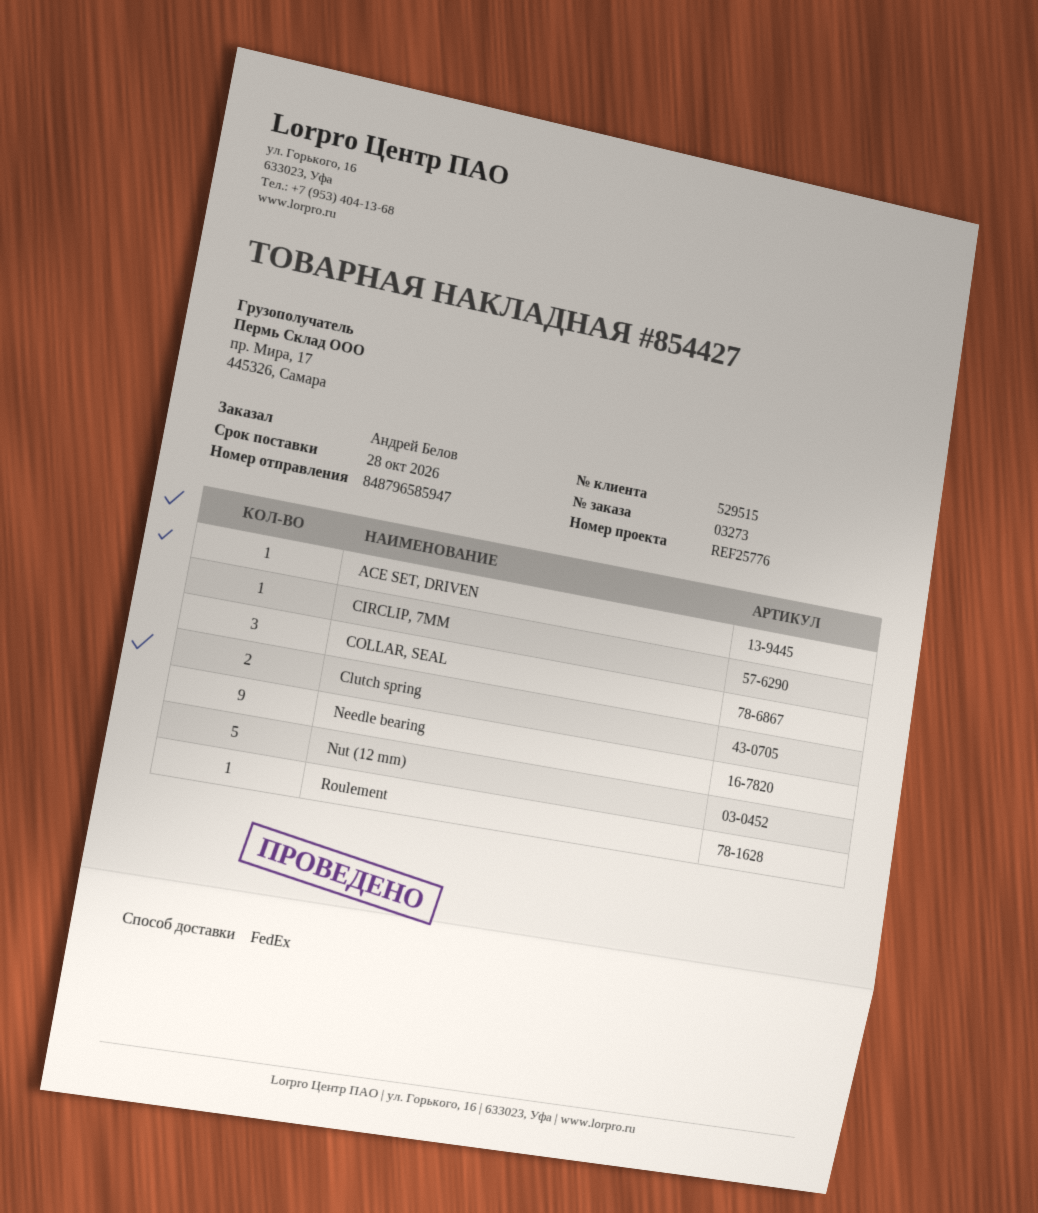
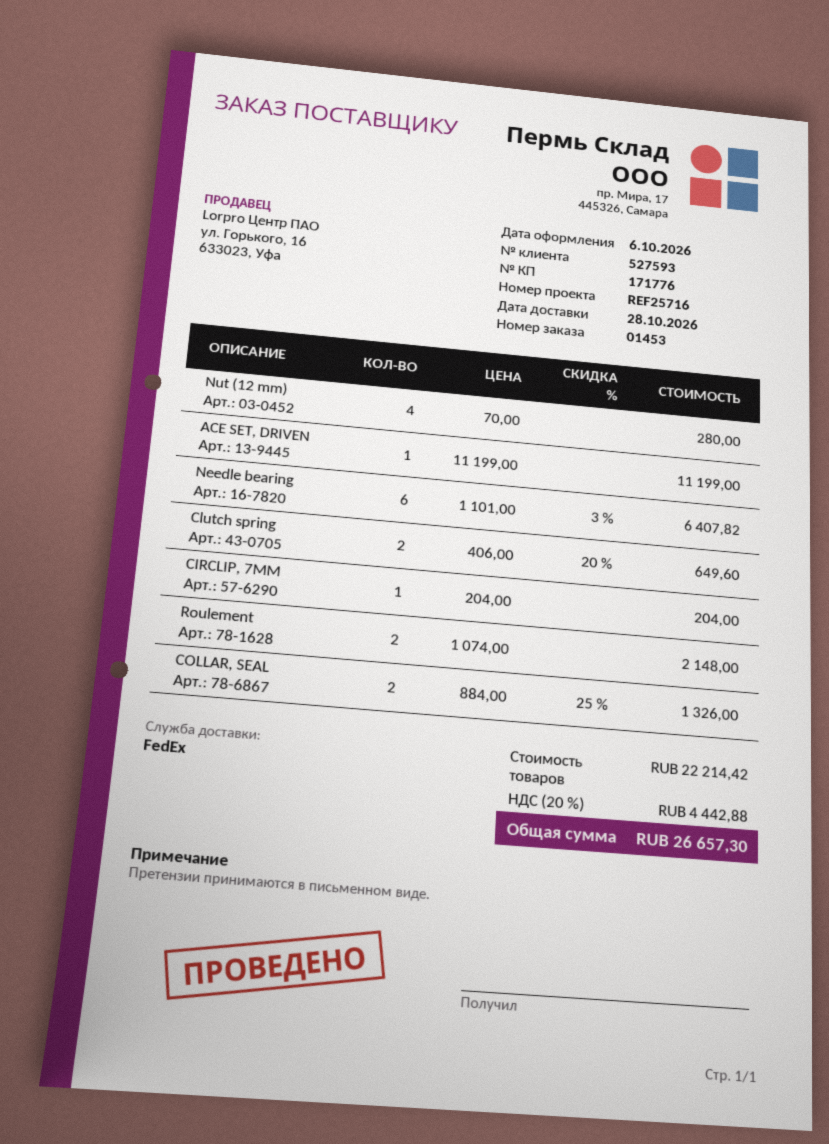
order number: 03273 -> 01453
customer number: 529515 -> 527593
reference: REF25776 -> REF25716
COLLAR, SEAL: 3 -> 2
Needle bearing: 9 -> 6
Nut (12 mm): 5 -> 4
Roulement: 1 -> 2

